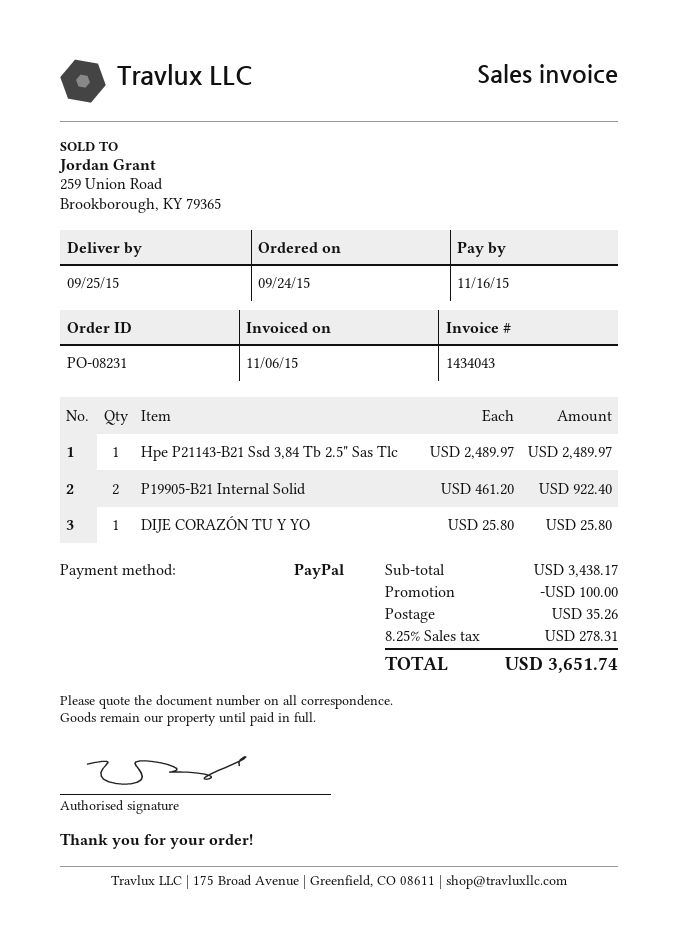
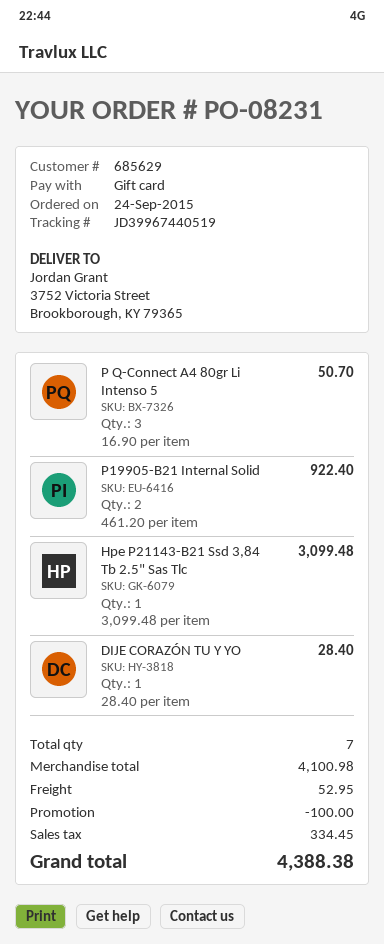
payment method: PayPal -> gift card
Hpe P21143-B21 Ssd 3,84 Tb 2.5" Sas Tlc: 1 x 2489.97 = 2489.97 -> 1 x 3099.48 = 3099.48
DIJE CORAZÓN TU Y YO: 1 x 25.80 = 25.80 -> 1 x 28.40 = 28.40
P Q-Connect A4 80gr Li Intenso 5: none -> 3 x 16.90 = 50.70
subtotal: 3438.17 -> 4100.98
shipping: 35.26 -> 52.95
tax: 278.31 -> 334.45
total: 3651.74 -> 4388.38

